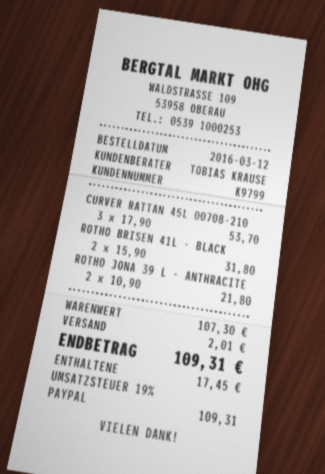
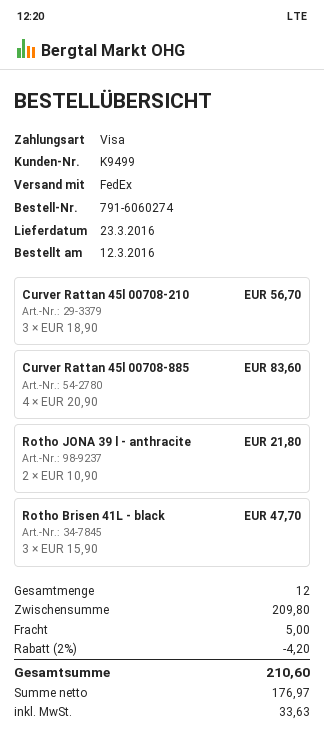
customer number: K9799 -> K9499
payment method: PayPal -> Visa
CURVER RATTAN 45L 00708-210: 3 x 17.90 = 53.70 -> 3 x 18.90 = 56.70
ROTHO BRISEN 41L - BLACK: 2 x 15.90 = 31.80 -> 3 x 15.90 = 47.70
Curver Rattan 45l 00708-885: none -> 4 x 20.90 = 83.60
subtotal: 107.30 -> 209.80
discount: none -> 2% = 4.20
shipping: 2.01 -> 5.00
tax: 17.45 -> 33.63
total: 109.31 -> 210.60

